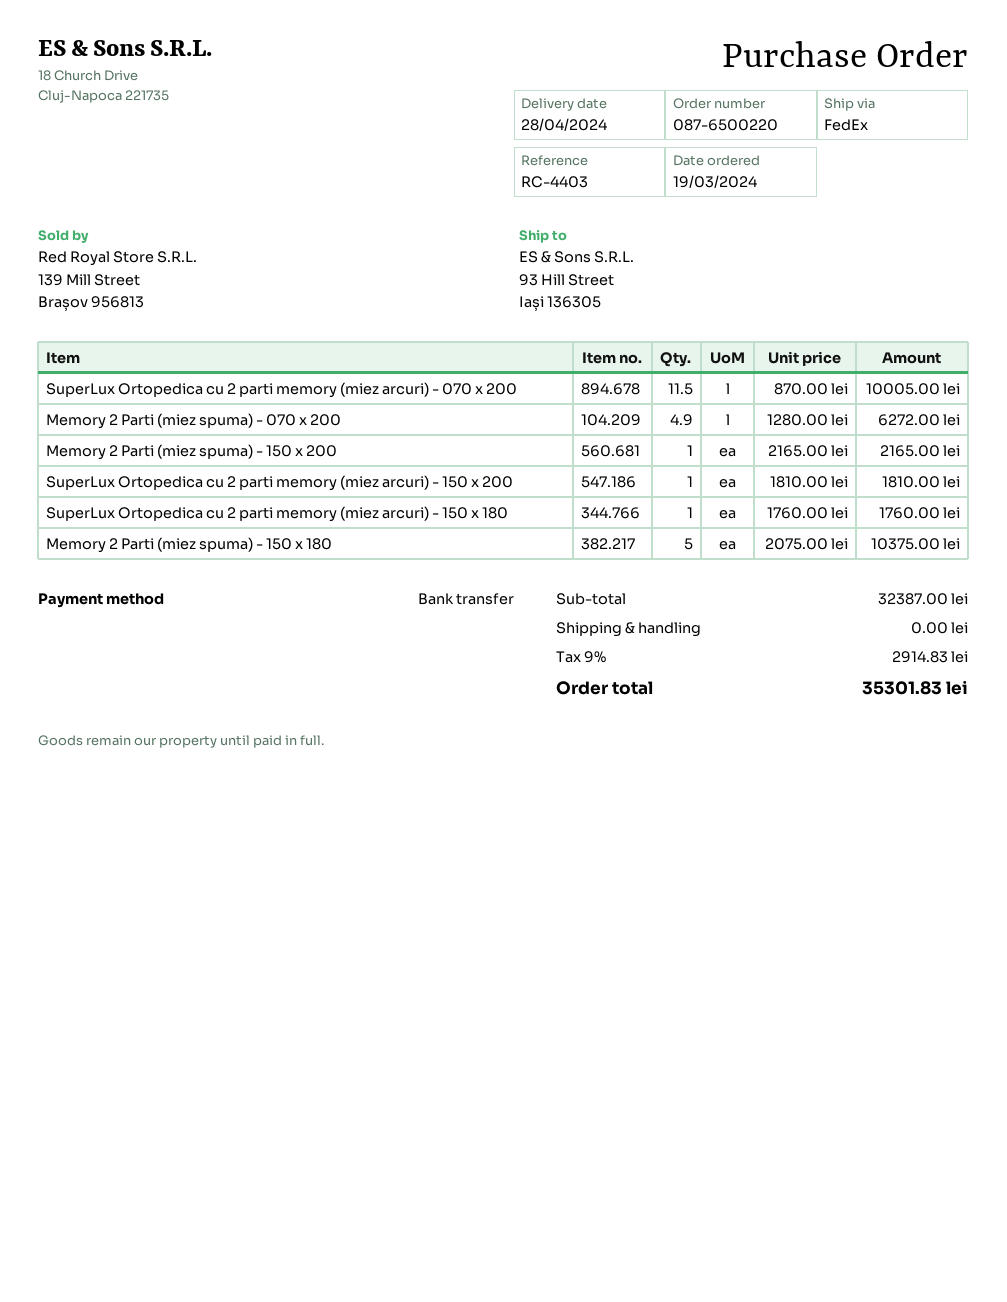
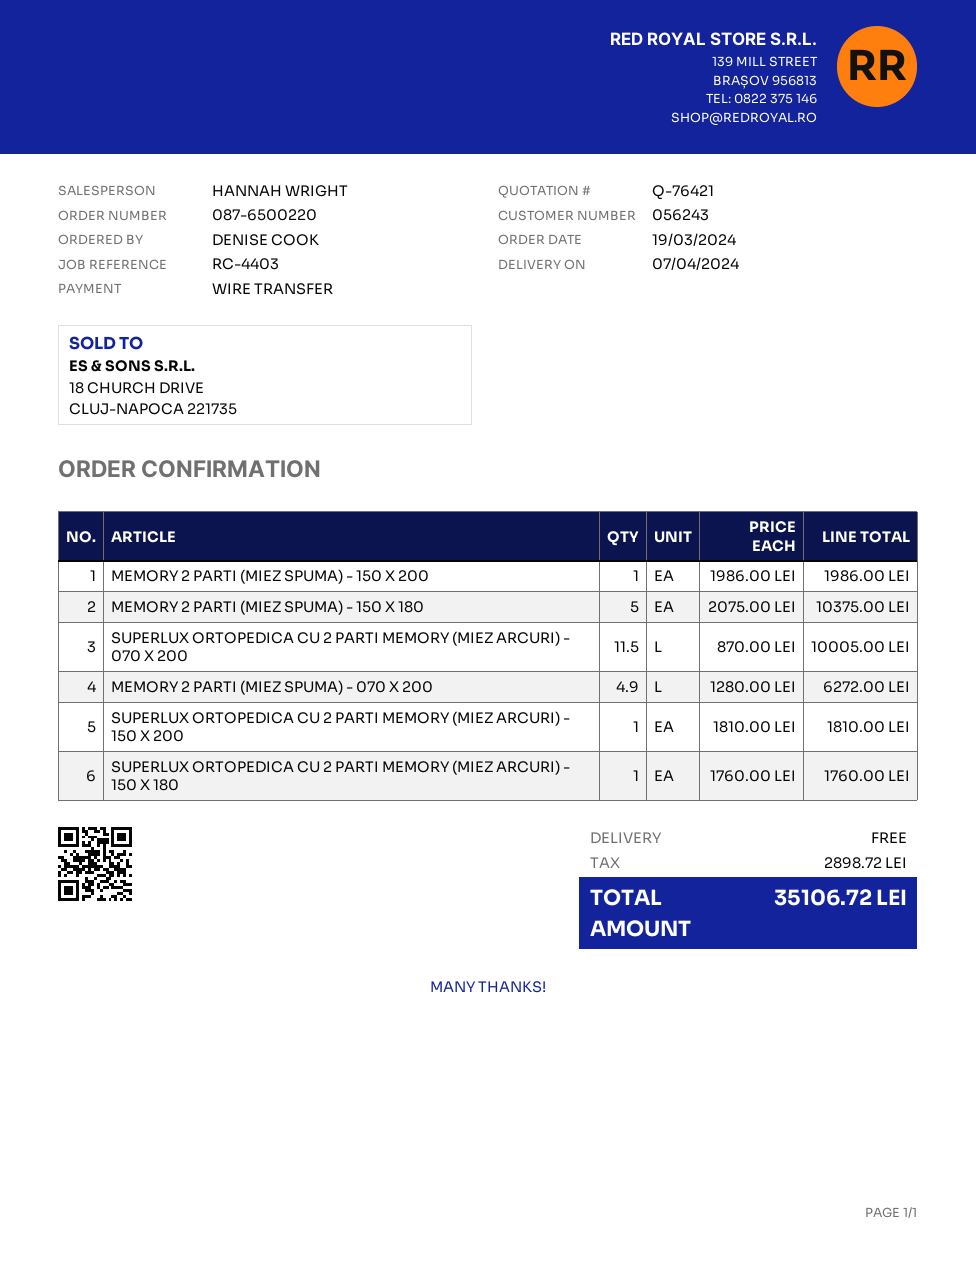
delivery date: 2024-04-28 -> 2024-04-07
Memory 2 Parti (miez spuma) - 150 x 200: 1 x 2165.00 = 2165.00 -> 1 x 1986.00 = 1986.00
tax: 2914.83 -> 2898.72
total: 35301.83 -> 35106.72

